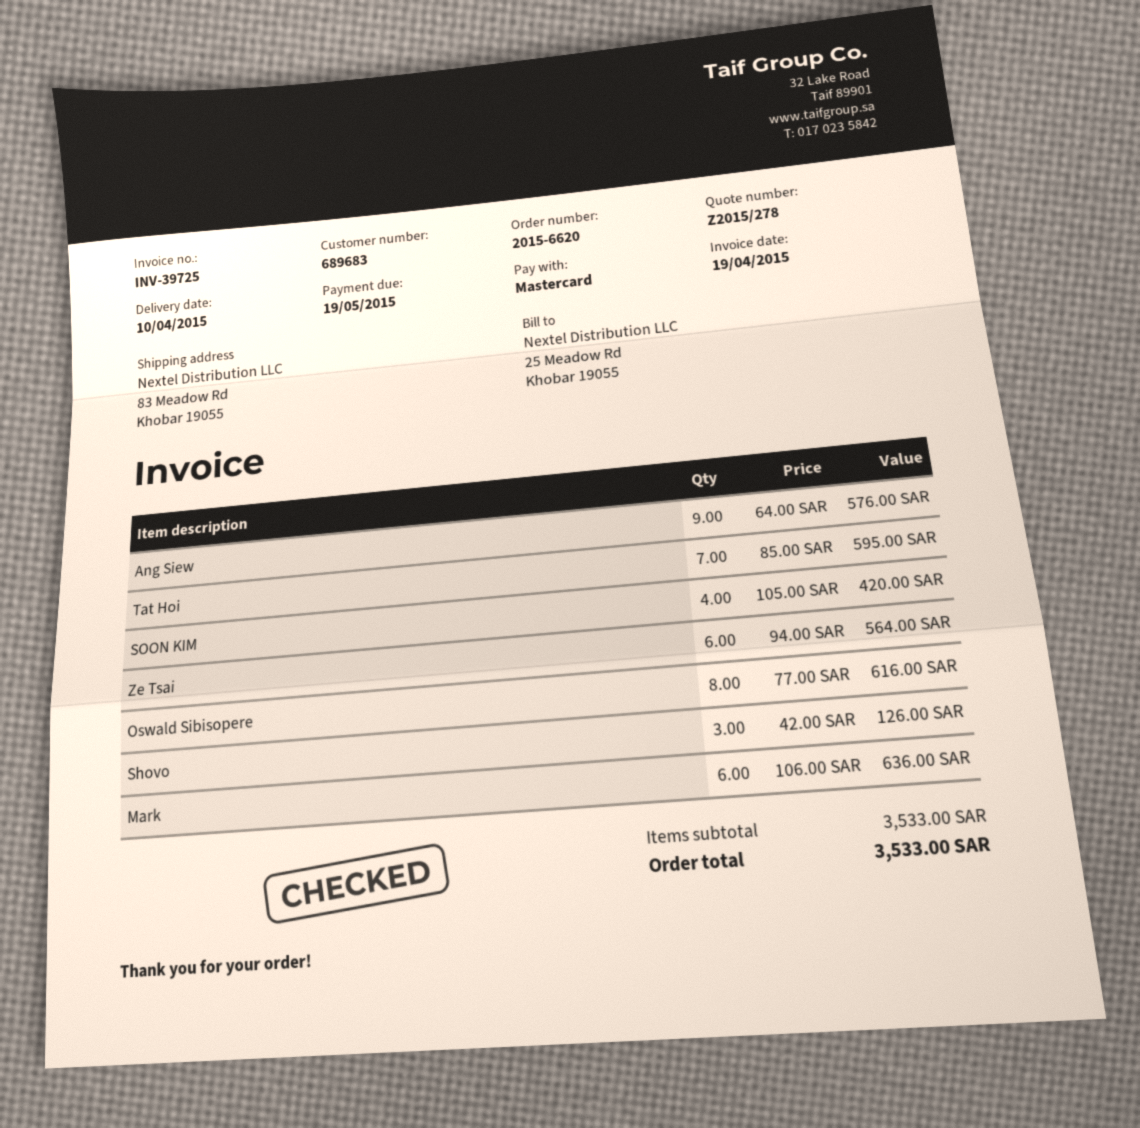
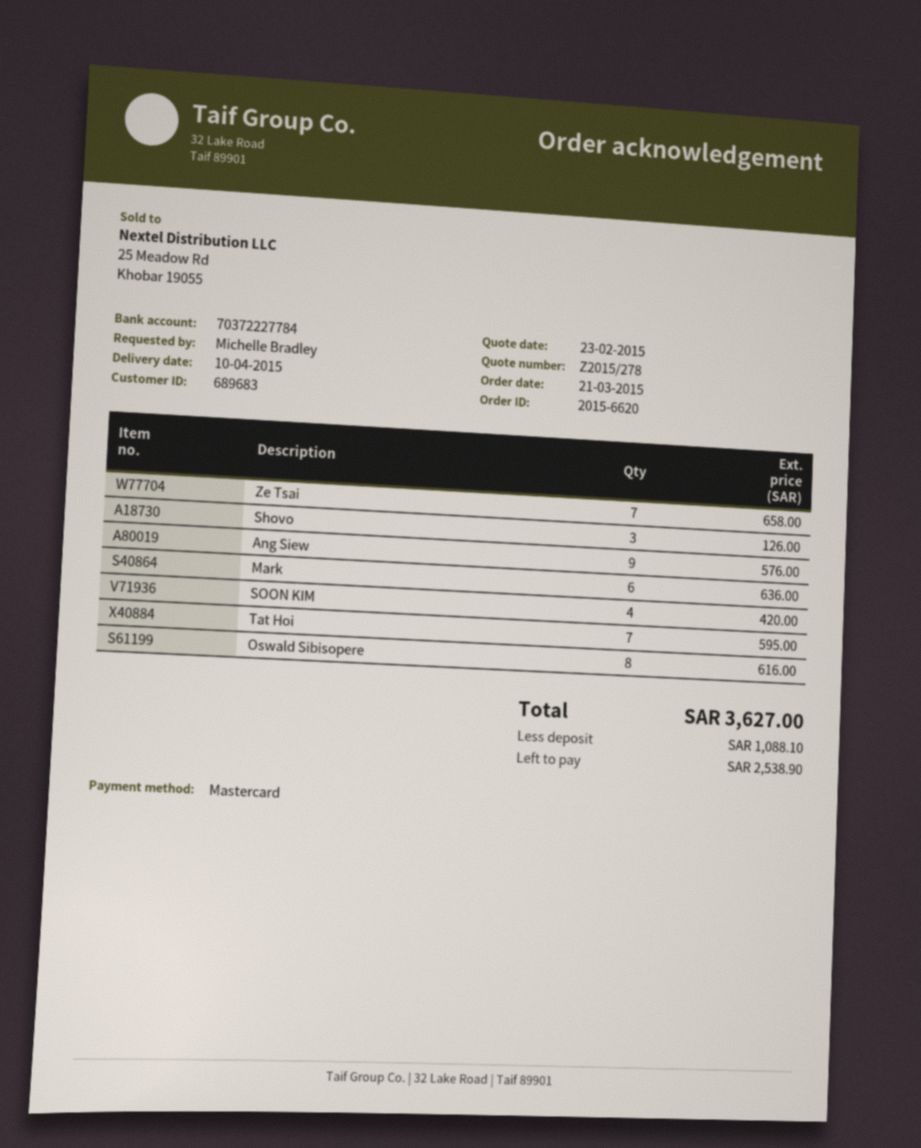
Ze Tsai: 6 for 564.00 -> 7 for 658.00
total: 3533.00 -> 3627.00

